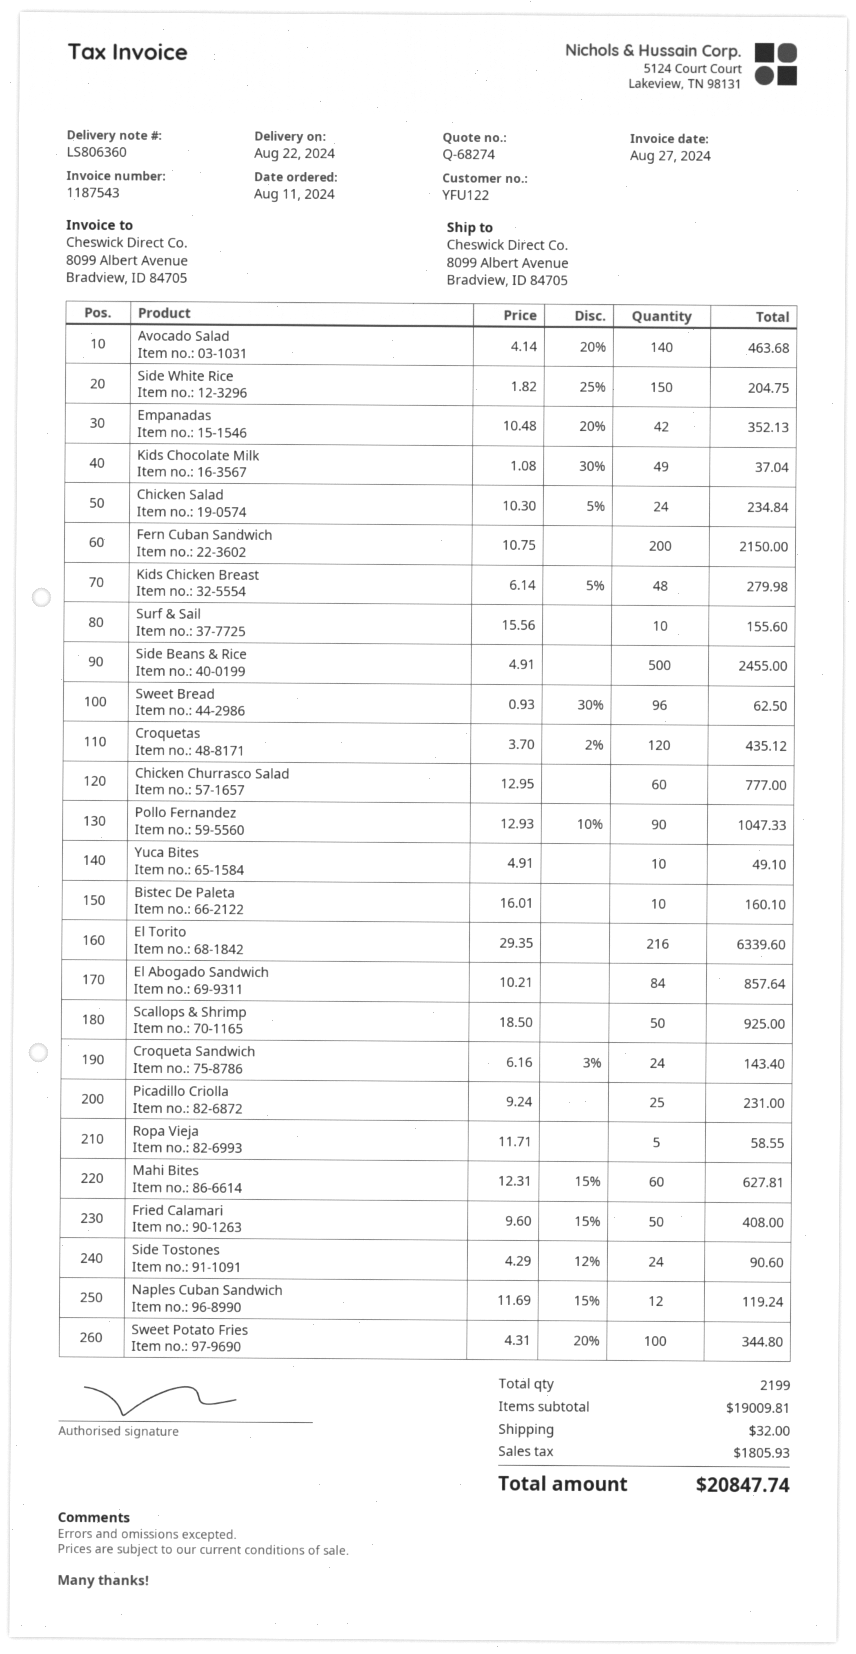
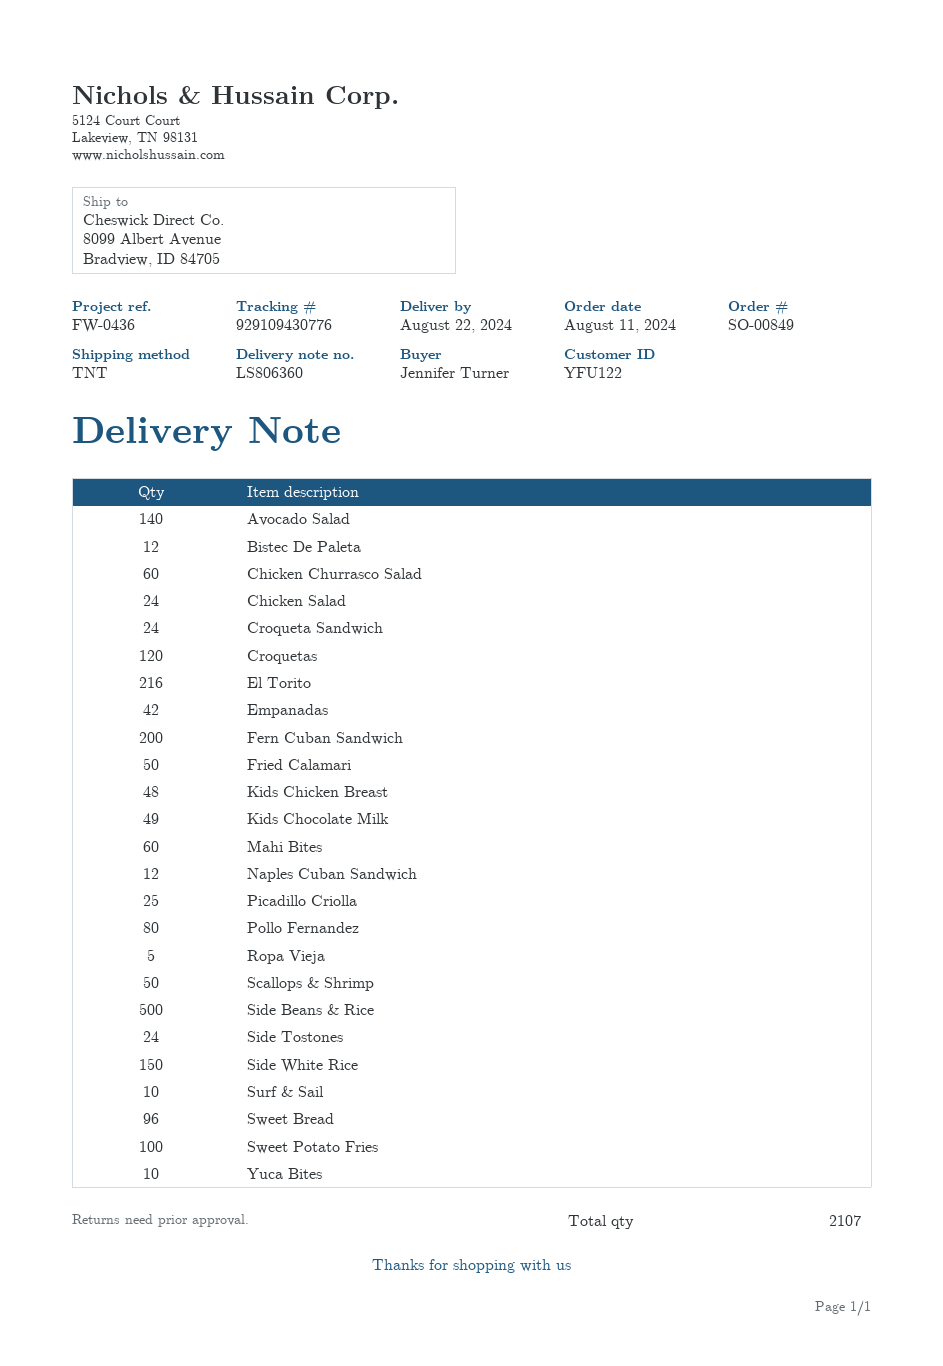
Pollo Fernandez: 90 -> 80
Bistec De Paleta: 10 -> 12
El Abogado Sandwich: 84 -> none
total quantity: 2199 -> 2107

